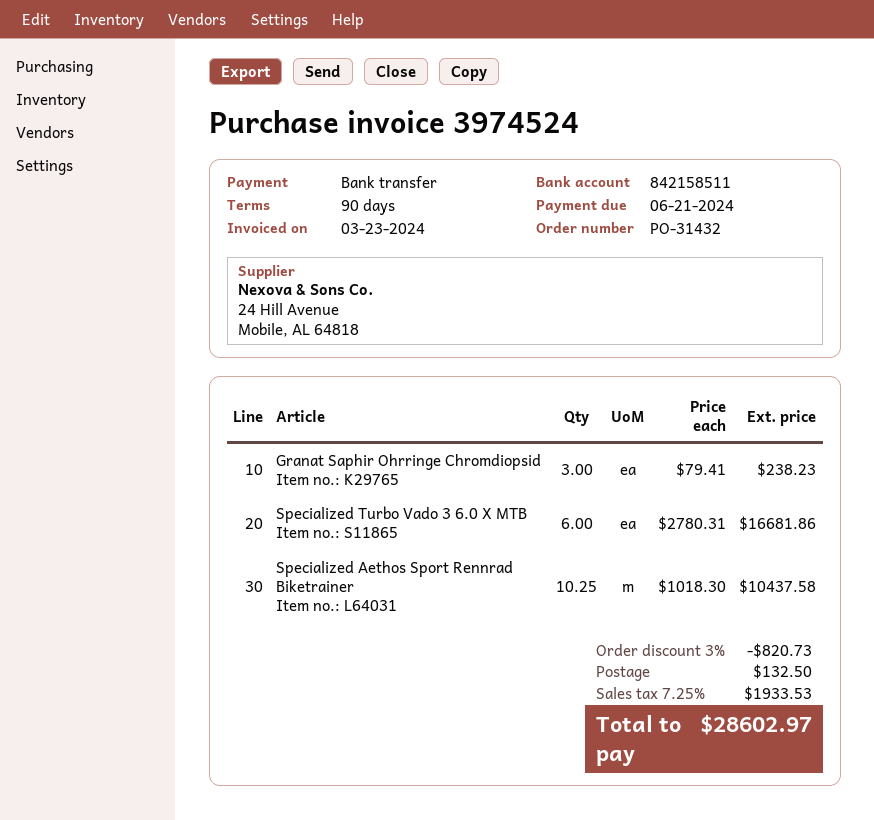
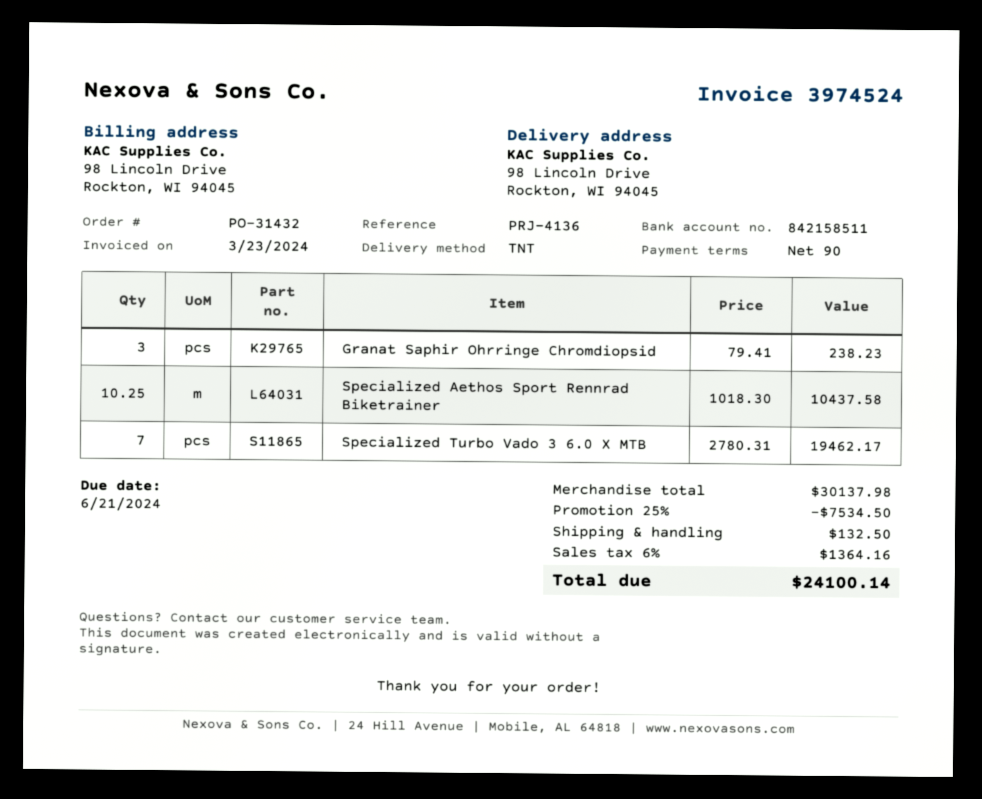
Specialized Turbo Vado 3 6.0 X MTB: 6 x 2780.31 = 16681.86 -> 7 x 2780.31 = 19462.17
discount: 3% = 820.73 -> 25% = 7534.50
tax: 7.25% = 1933.53 -> 6% = 1364.16
total: 28602.97 -> 24100.14

